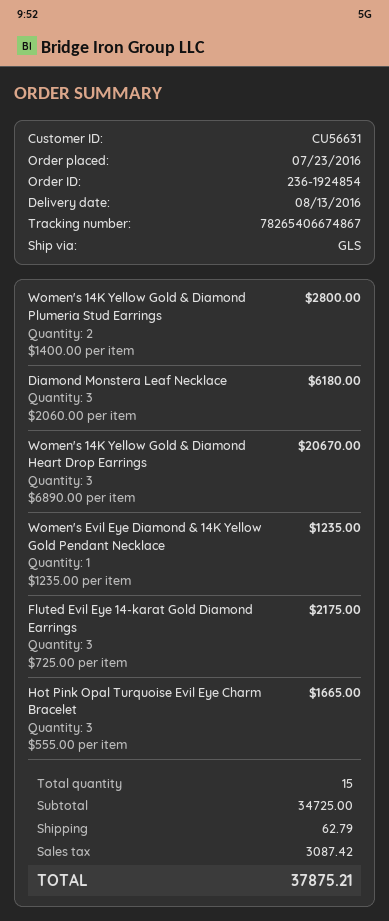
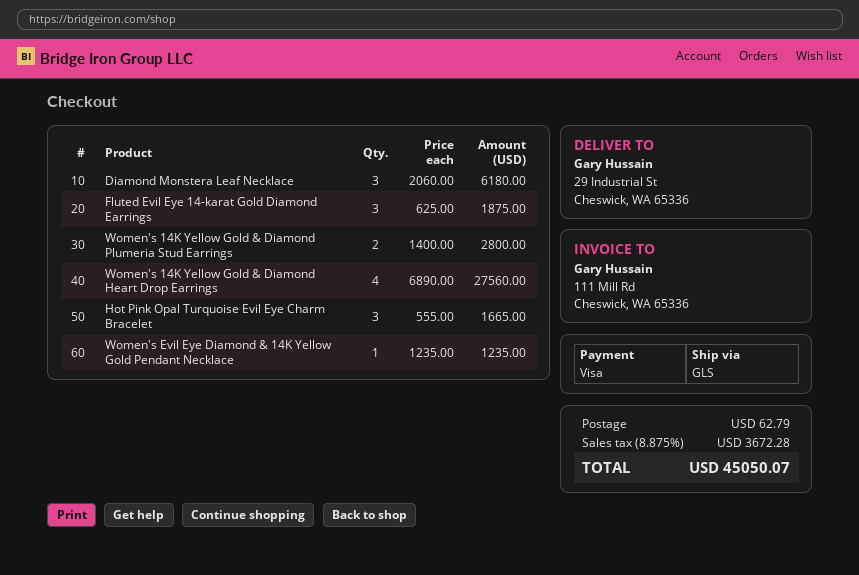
Women's 14K Yellow Gold & Diamond Heart Drop Earrings: 3 x 6890.00 = 20670.00 -> 4 x 6890.00 = 27560.00
Fluted Evil Eye 14-karat Gold Diamond Earrings: 3 x 725.00 = 2175.00 -> 3 x 625.00 = 1875.00
tax: 3087.42 -> 3672.28
total: 37875.21 -> 45050.07

